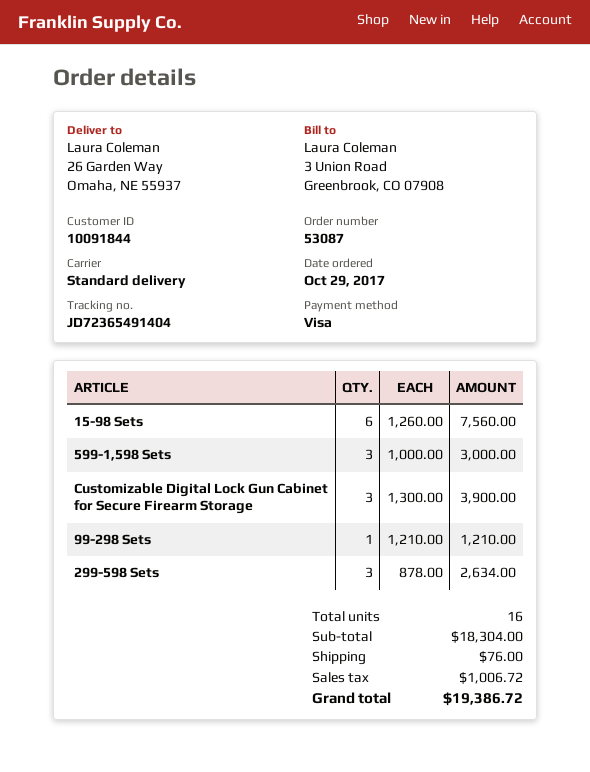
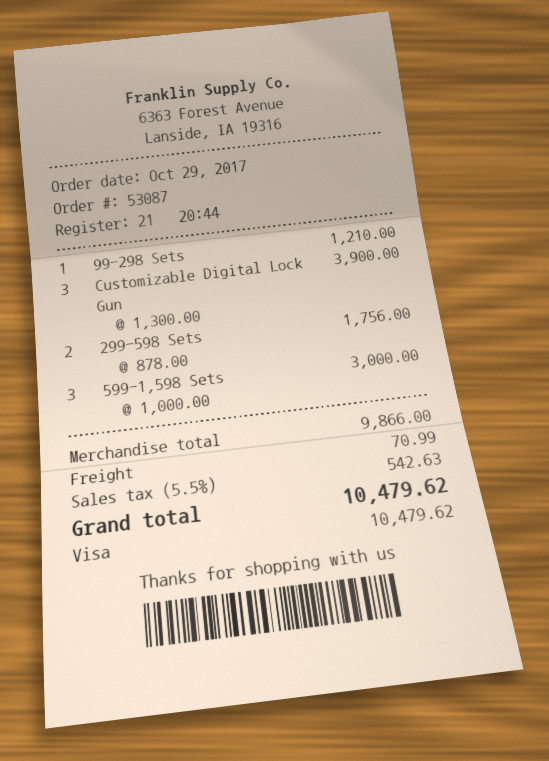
15-98 Sets: 6 x 1260.00 = 7560.00 -> none
299-598 Sets: 3 x 878.00 = 2634.00 -> 2 x 878.00 = 1756.00
subtotal: 18304.00 -> 9866.00
shipping: 76.00 -> 70.99
tax: 1006.72 -> 542.63
total: 19386.72 -> 10479.62

